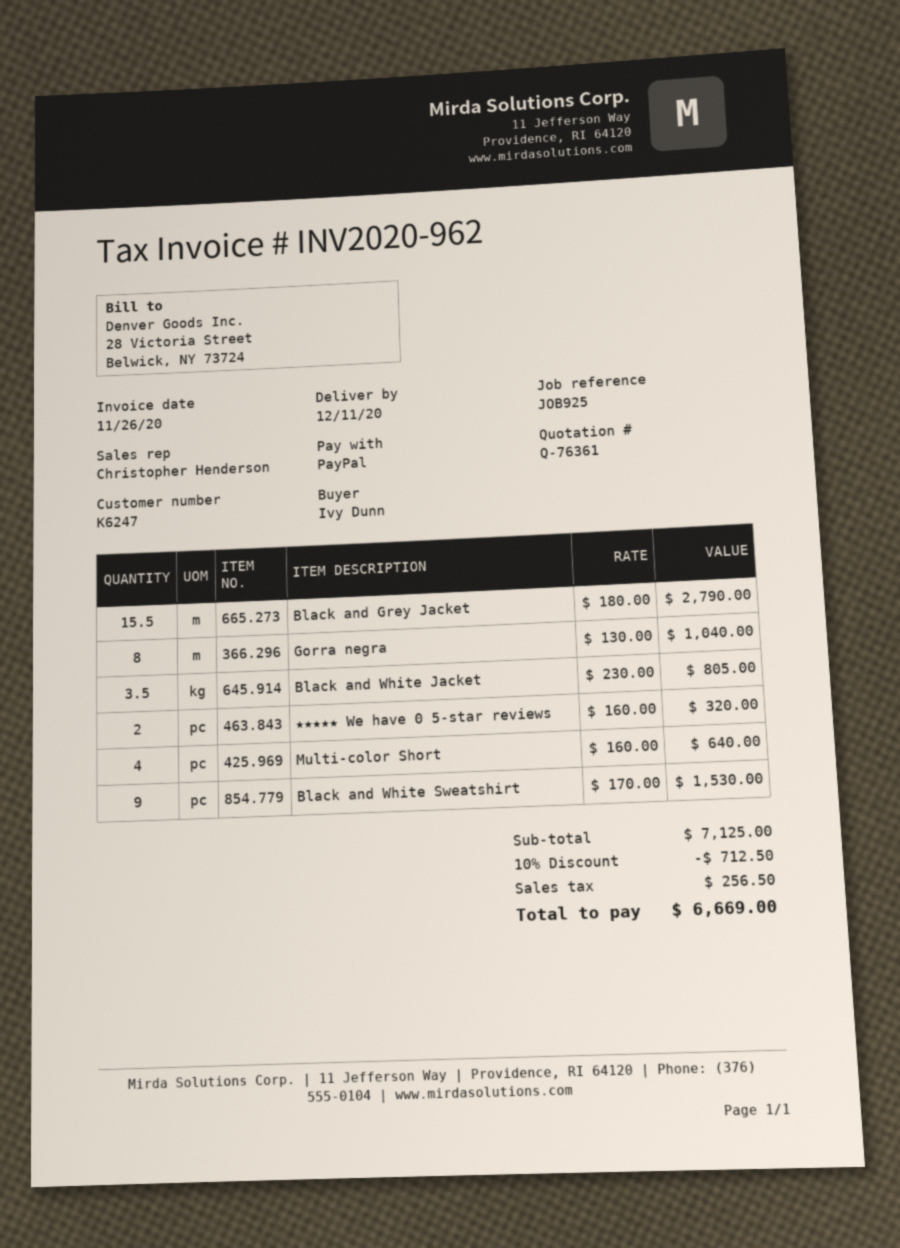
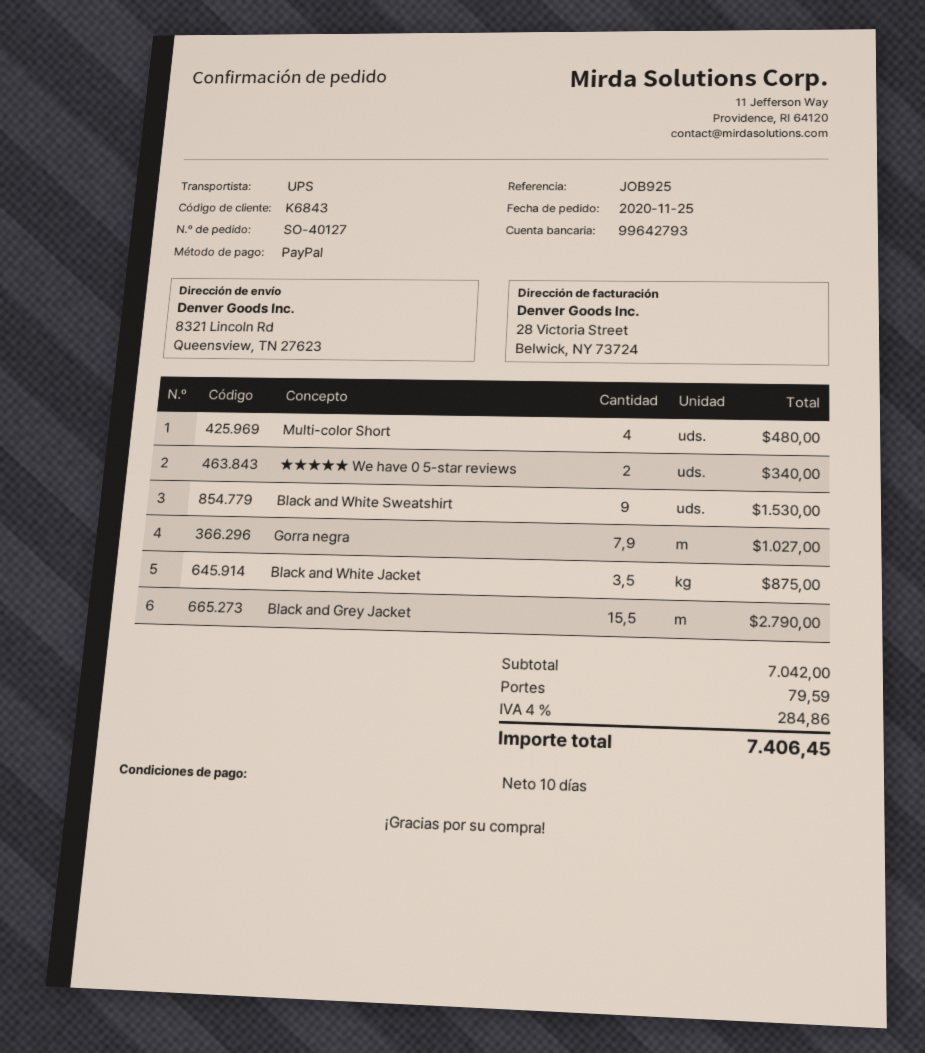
customer number: K6247 -> K6843
Gorra negra: 8 for 1040.00 -> 7.9 for 1027.00
Black and White Jacket: 3.5 for 805.00 -> 3.5 for 875.00
★★★★★ We have 0 5-star reviews: 2 for 320.00 -> 2 for 340.00
Multi-color Short: 4 for 640.00 -> 4 for 480.00
subtotal: 7125.00 -> 7042.00
discount: 10% = 712.50 -> none
shipping: none -> 79.59
tax: 256.50 -> 284.86
total: 6669.00 -> 7406.45

